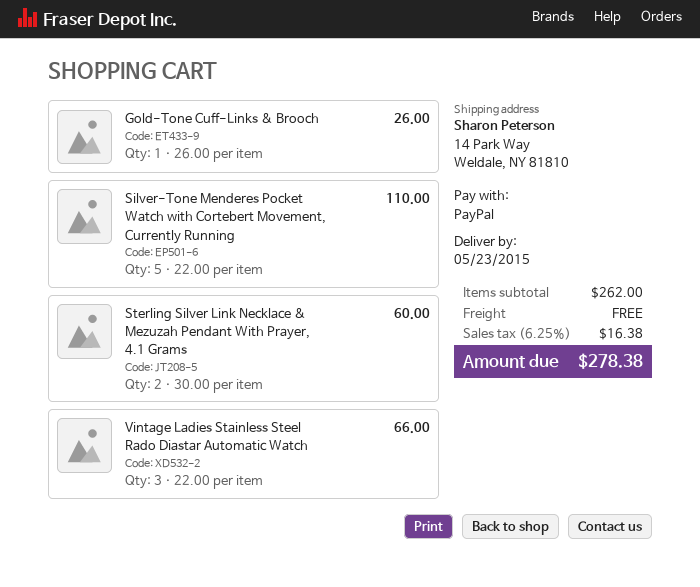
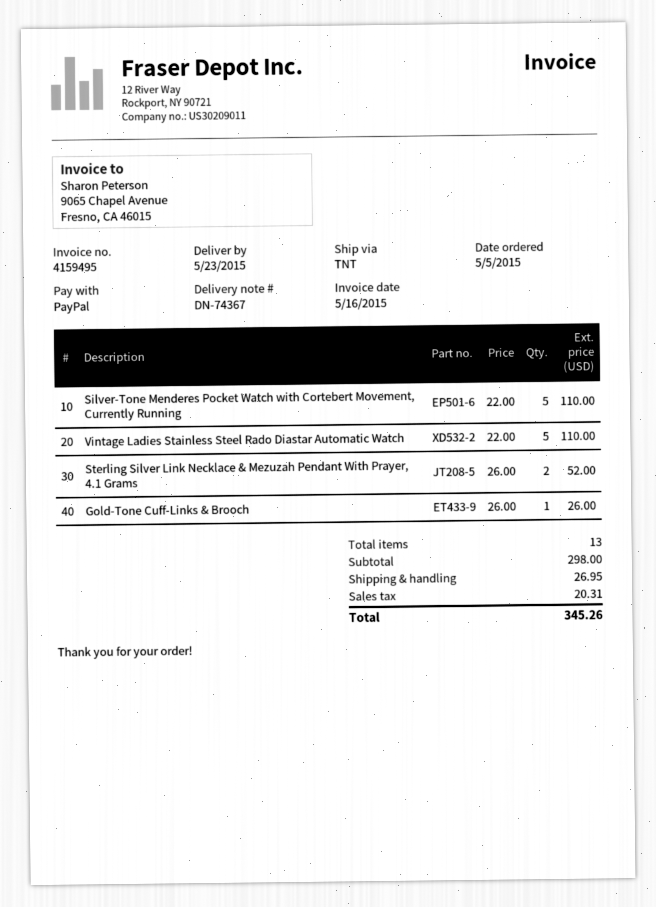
Sterling Silver Link Necklace & Mezuzah Pendant With Prayer, 4.1 Grams: 2 x 30.00 = 60.00 -> 2 x 26.00 = 52.00
Vintage Ladies Stainless Steel Rado Diastar Automatic Watch: 3 x 22.00 = 66.00 -> 5 x 22.00 = 110.00
subtotal: 262.00 -> 298.00
shipping: 0.00 -> 26.95
tax: 16.38 -> 20.31
total: 278.38 -> 345.26

